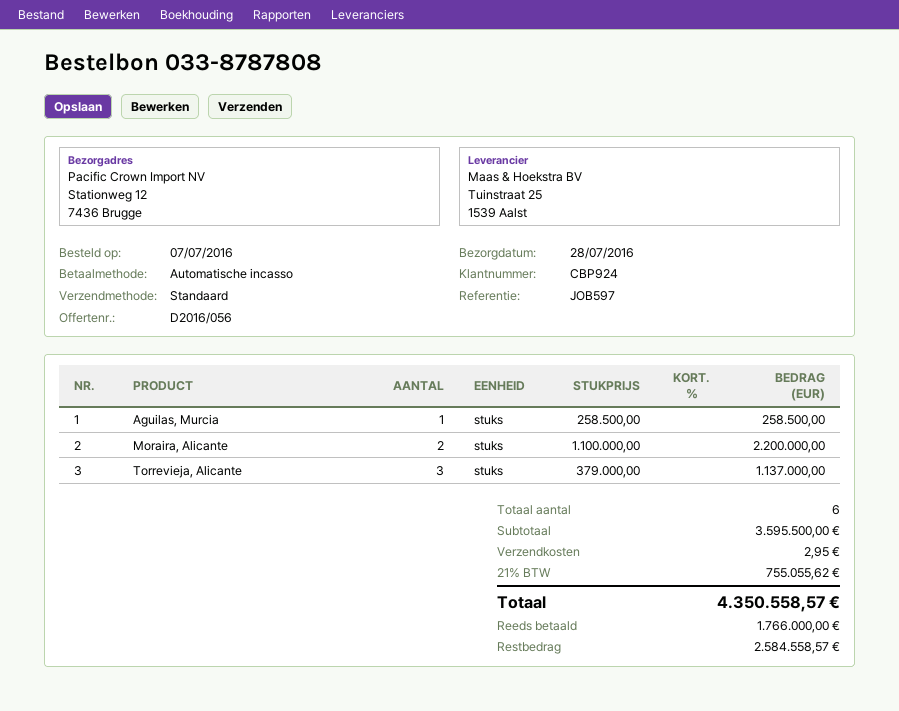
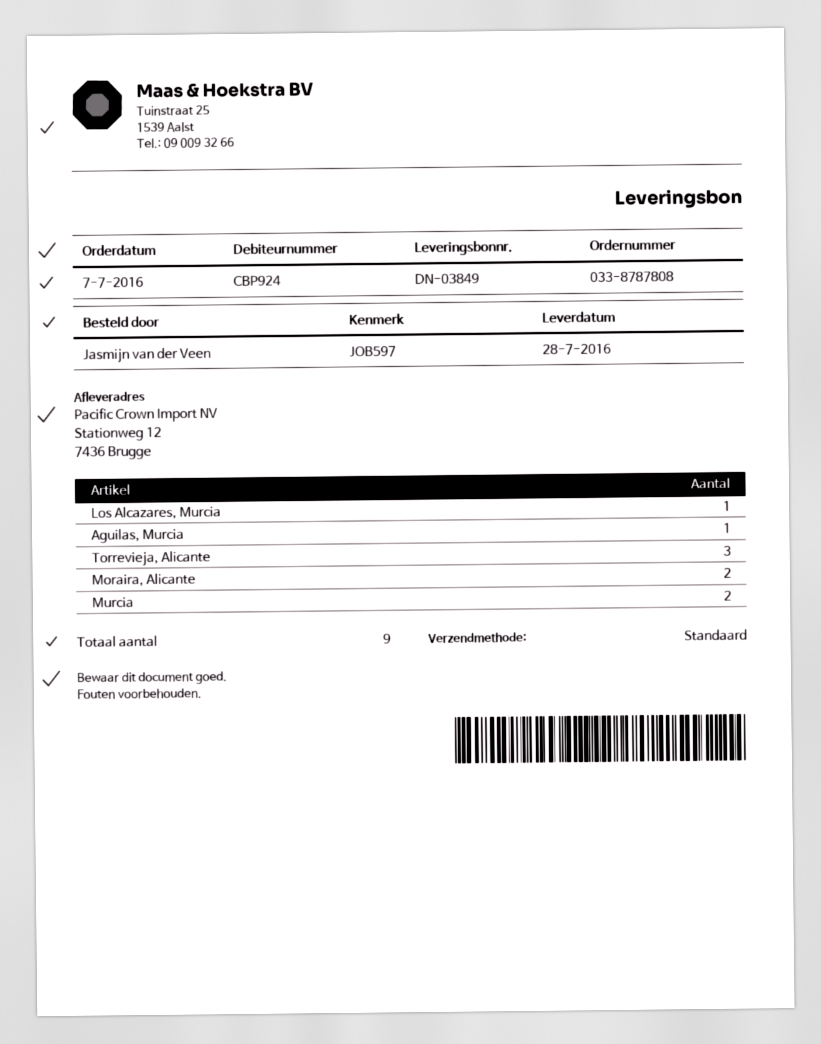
Los Alcazares, Murcia: none -> 1
Murcia: none -> 2
total quantity: 6 -> 9

